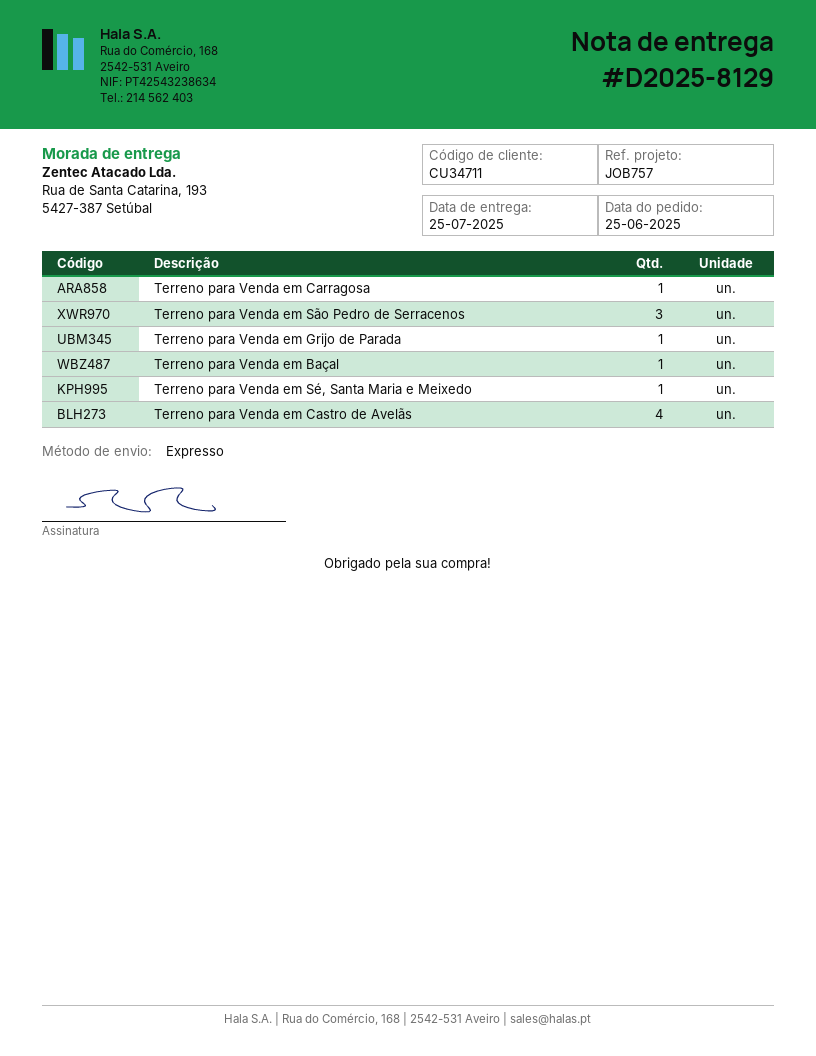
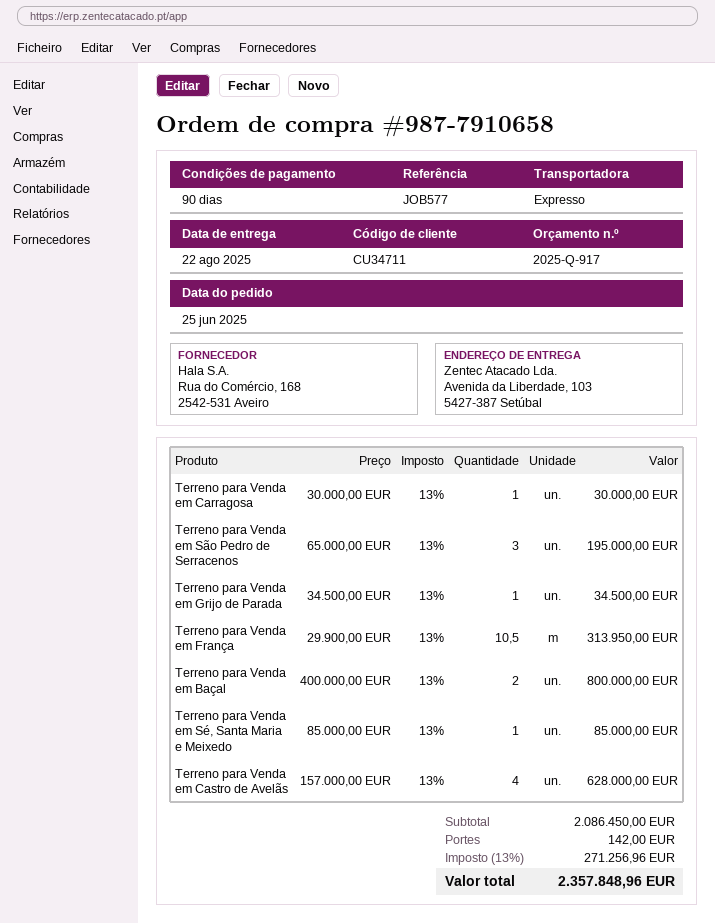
delivery date: 2025-07-25 -> 2025-08-22
reference: JOB757 -> JOB577
ship to: Rua de Santa Catarina, 193, 5427-387 Setúbal -> Avenida da Liberdade, 103, 5427-387 Setúbal
Terreno para Venda em Baçal: 1 -> 2
Terreno para Venda em França: none -> 10.5

